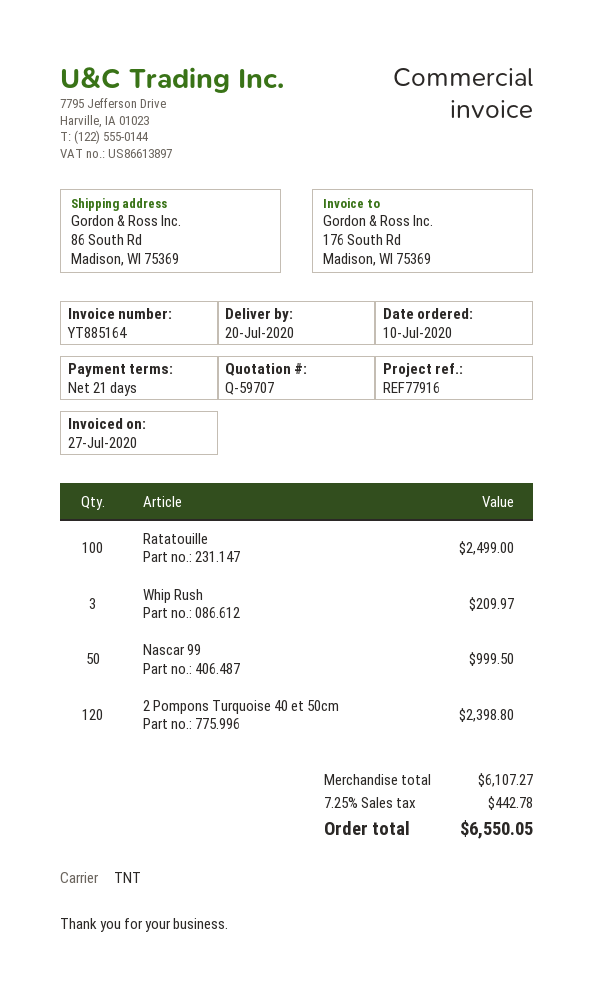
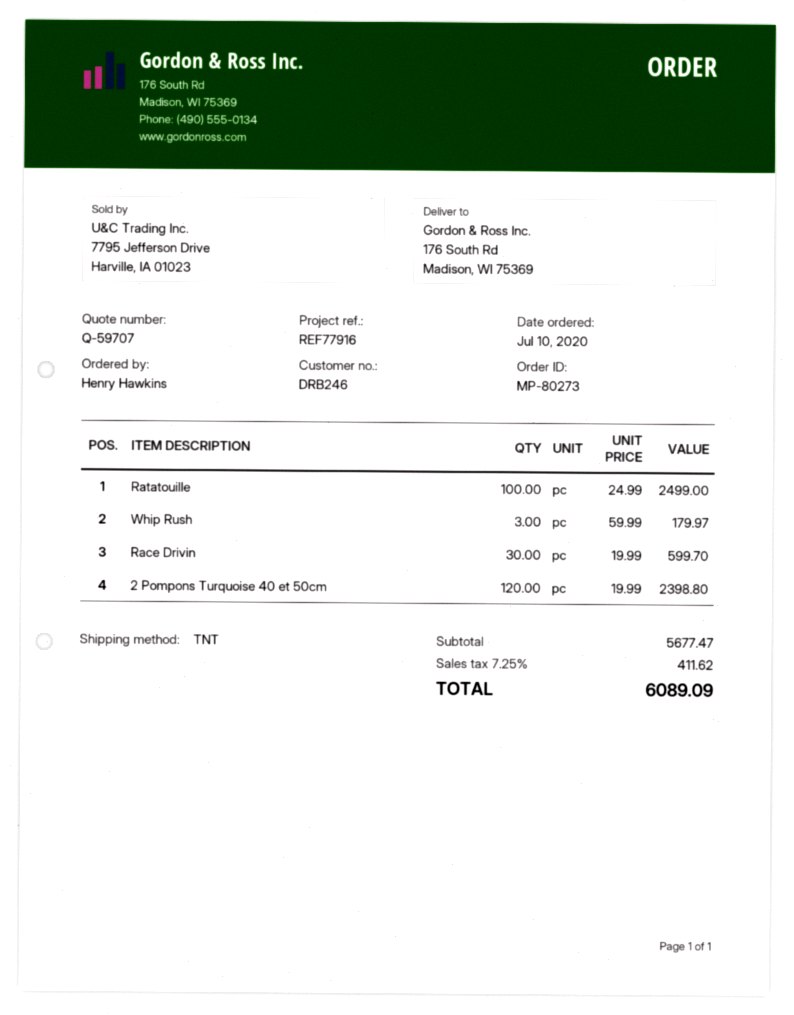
ship to: 86 South Rd, Madison, WI 75369 -> 176 South Rd, Madison, WI 75369
Whip Rush: 3 for 209.97 -> 3 for 179.97
Nascar 99: 50 for 999.50 -> none
Race Drivin: none -> 30 for 599.70
subtotal: 6107.27 -> 5677.47
tax: 7.25% = 442.78 -> 7.25% = 411.62
total: 6550.05 -> 6089.09

